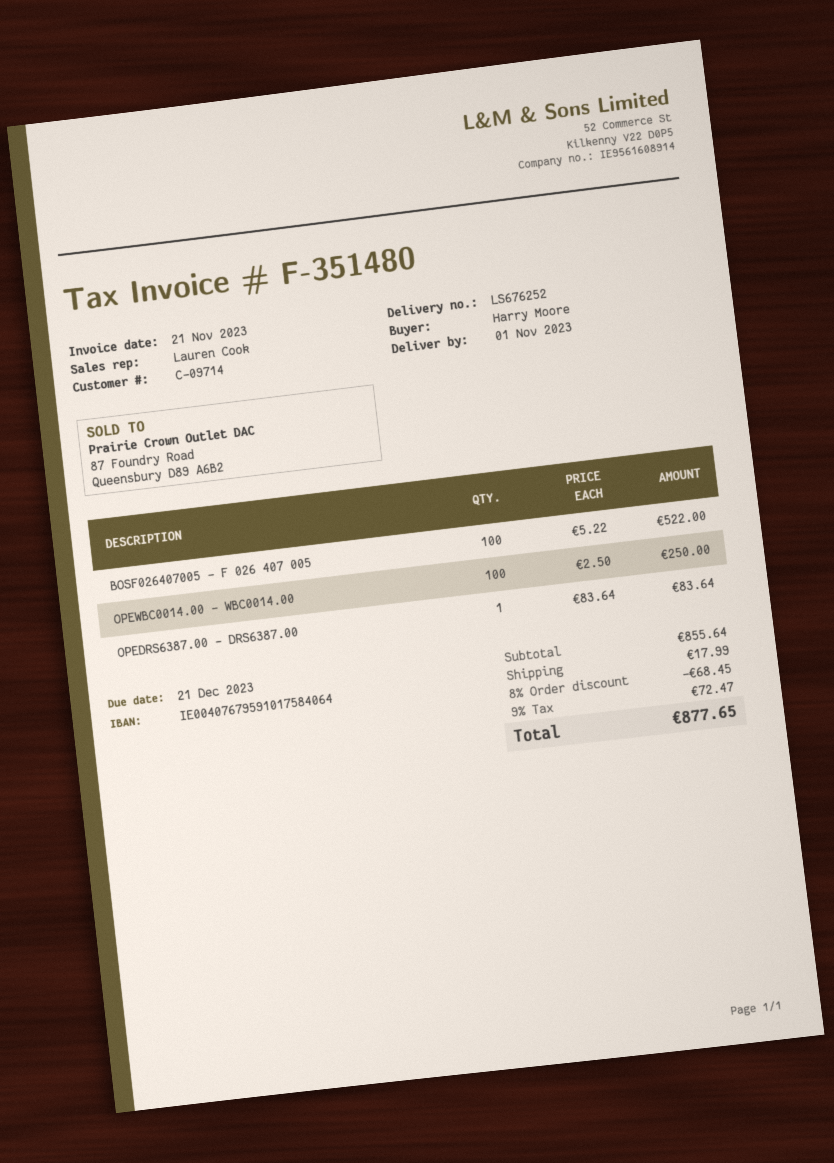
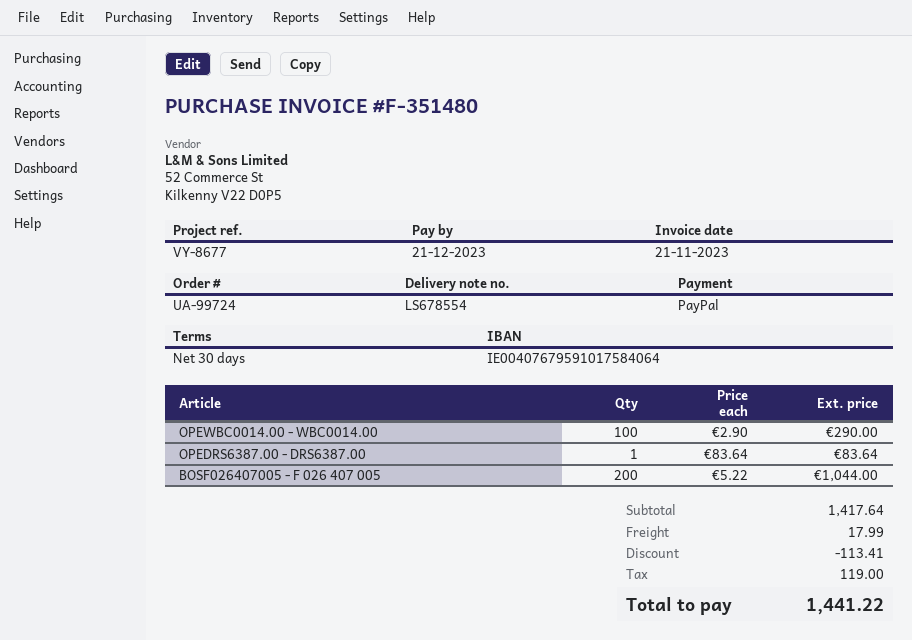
delivery note number: LS676252 -> LS678554
BOSF026407005 - F 026 407 005: 100 x 5.22 = 522.00 -> 200 x 5.22 = 1044.00
OPEWBC0014.00 - WBC0014.00: 100 x 2.50 = 250.00 -> 100 x 2.90 = 290.00
subtotal: 855.64 -> 1417.64
discount: 68.45 -> 113.41
tax: 72.47 -> 119.00
total: 877.65 -> 1441.22

